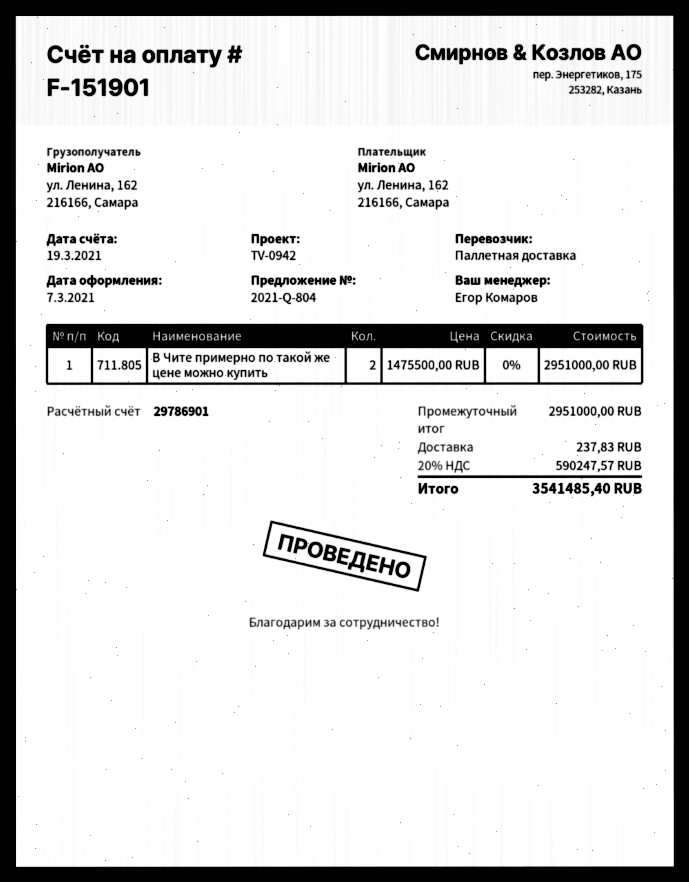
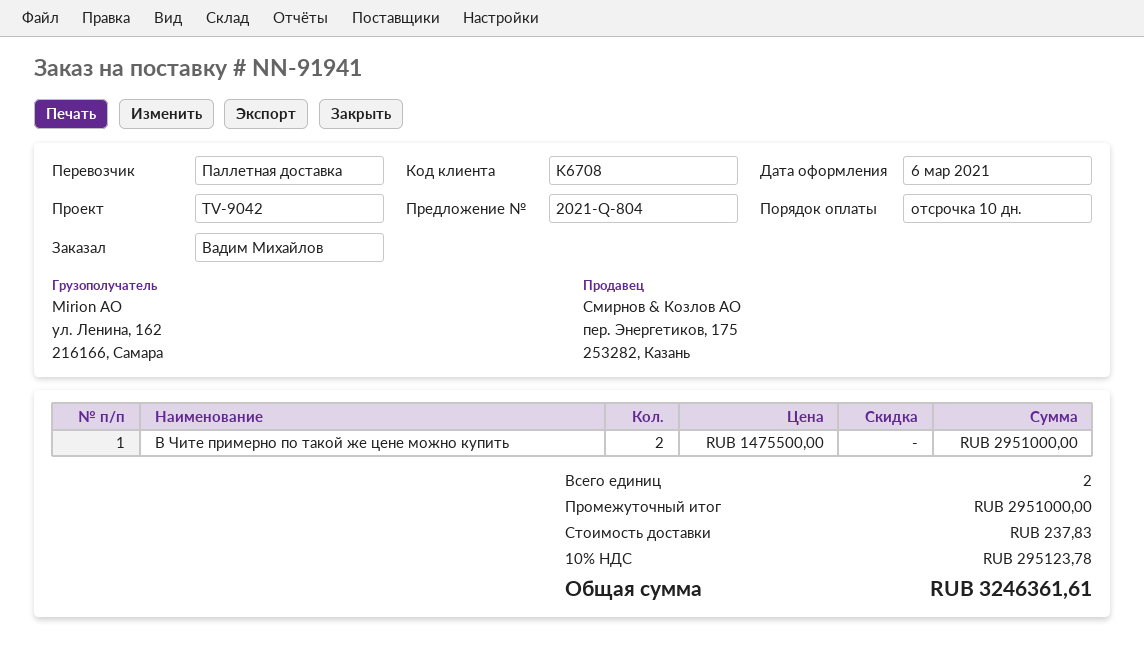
order date: 2021-03-07 -> 2021-03-06
reference: TV-0942 -> TV-9042
tax: 20% = 590247.57 -> 10% = 295123.78
total: 3541485.40 -> 3246361.61

